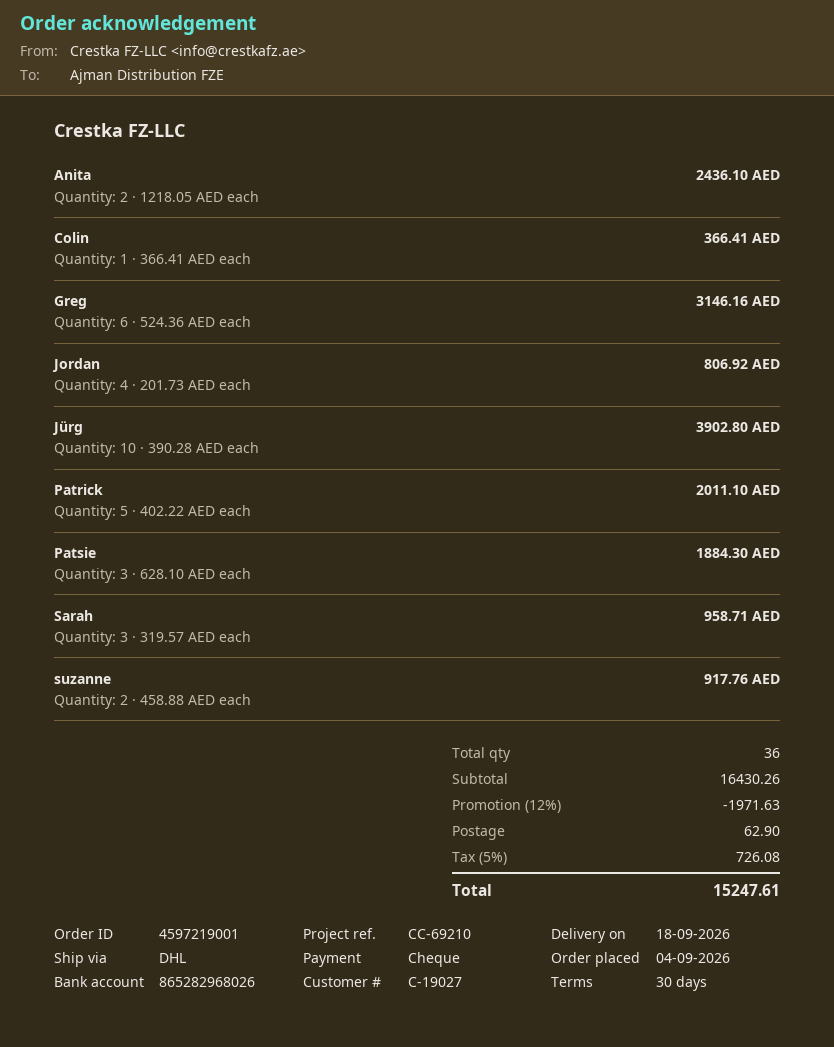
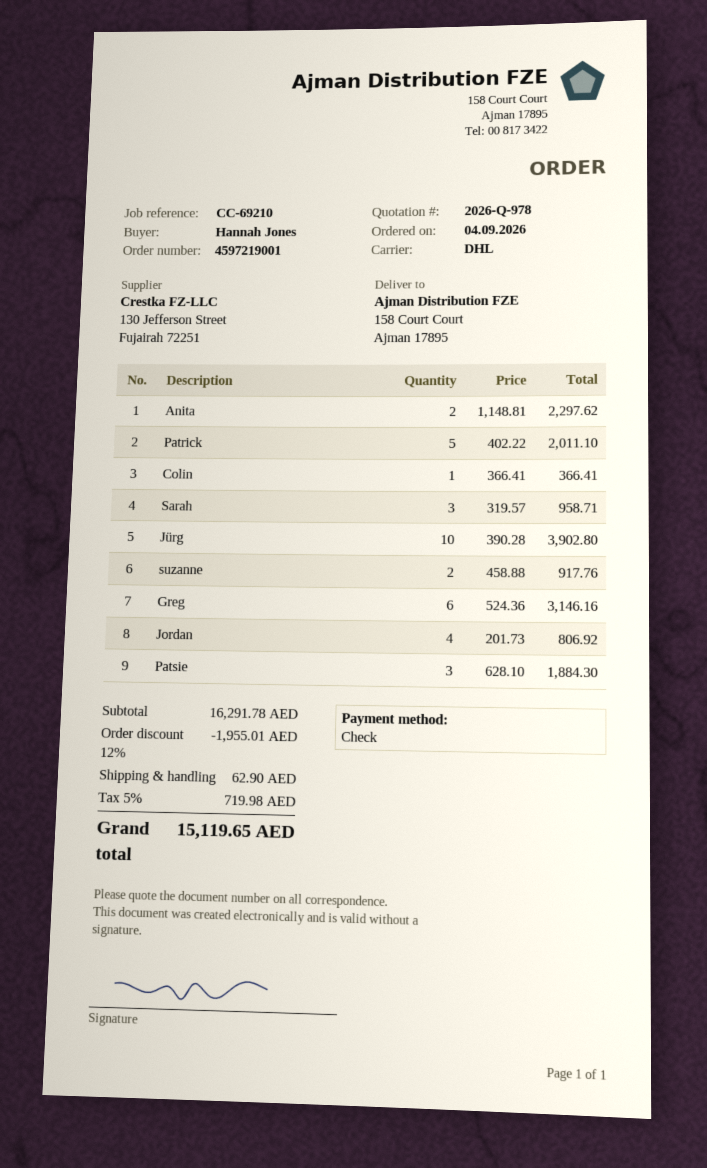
Anita: 2 x 1218.05 = 2436.10 -> 2 x 1148.81 = 2297.62
subtotal: 16430.26 -> 16291.78
discount: 12% = 1971.63 -> 12% = 1955.01
tax: 5% = 726.08 -> 5% = 719.98
total: 15247.61 -> 15119.65

